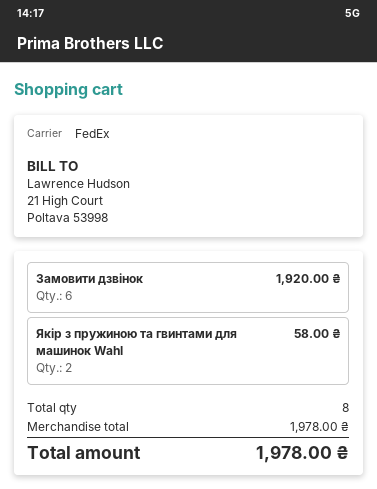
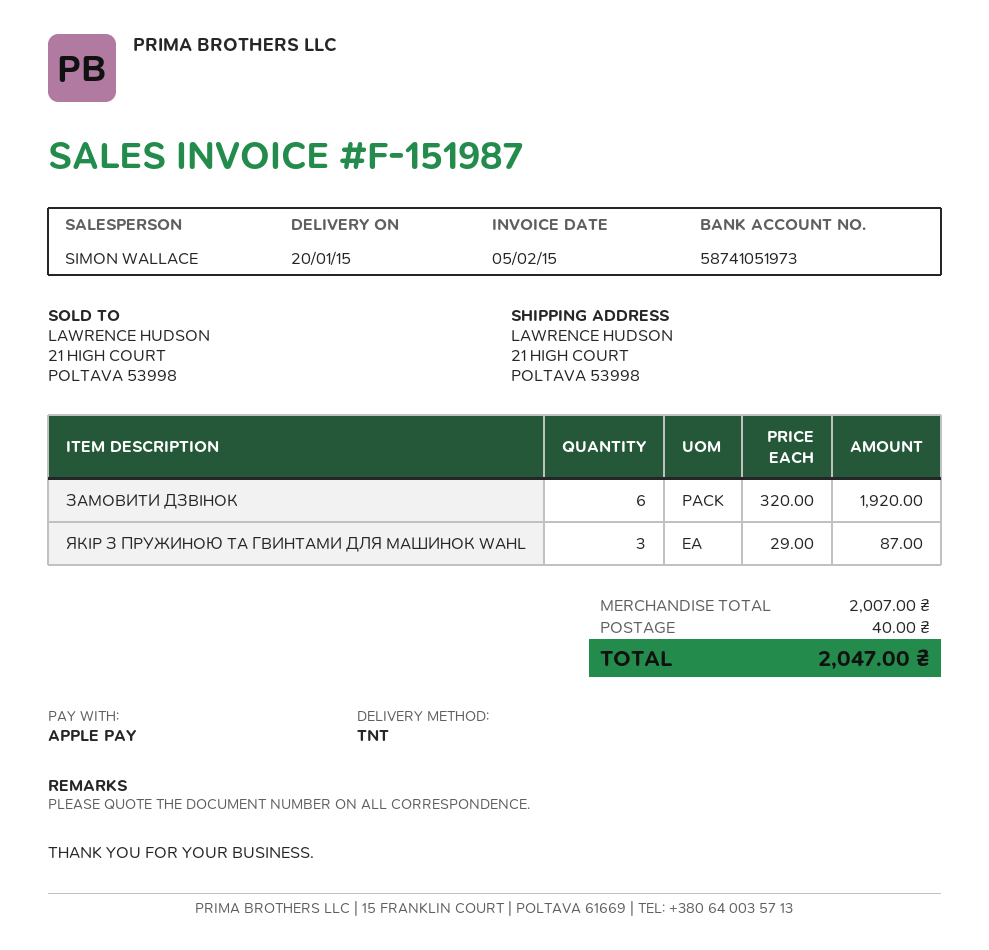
shipping method: FedEx -> TNT
Якір з пружиною та гвинтами для машинок Wahl: 2 for 58.00 -> 3 for 87.00
subtotal: 1978.00 -> 2007.00
shipping: none -> 40.00
total: 1978.00 -> 2047.00

